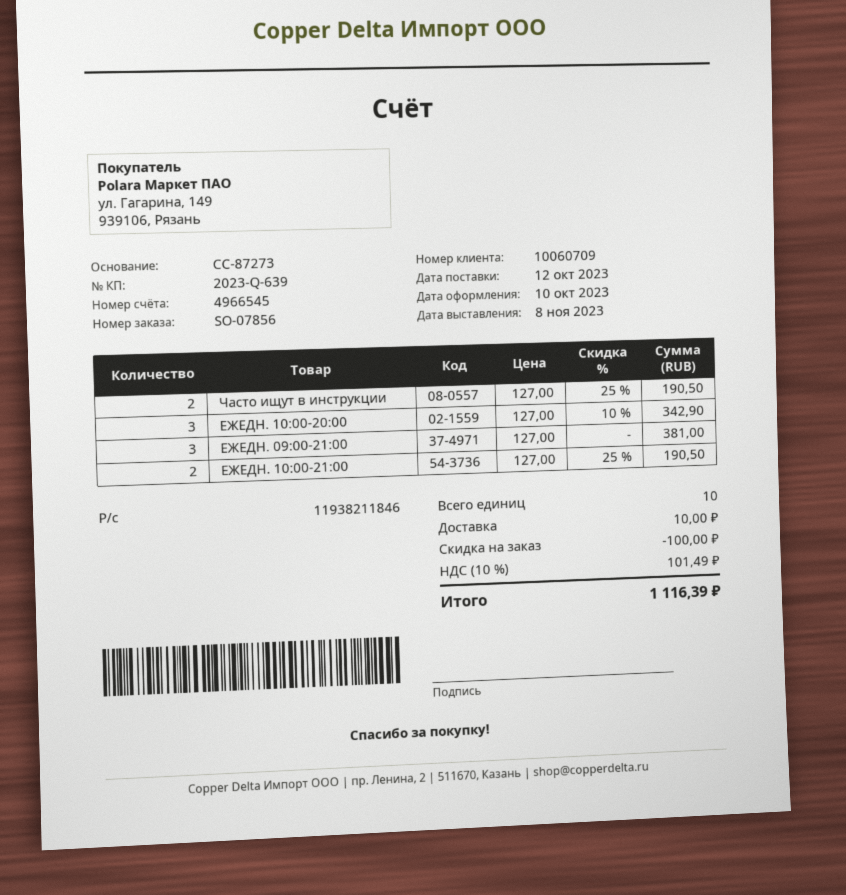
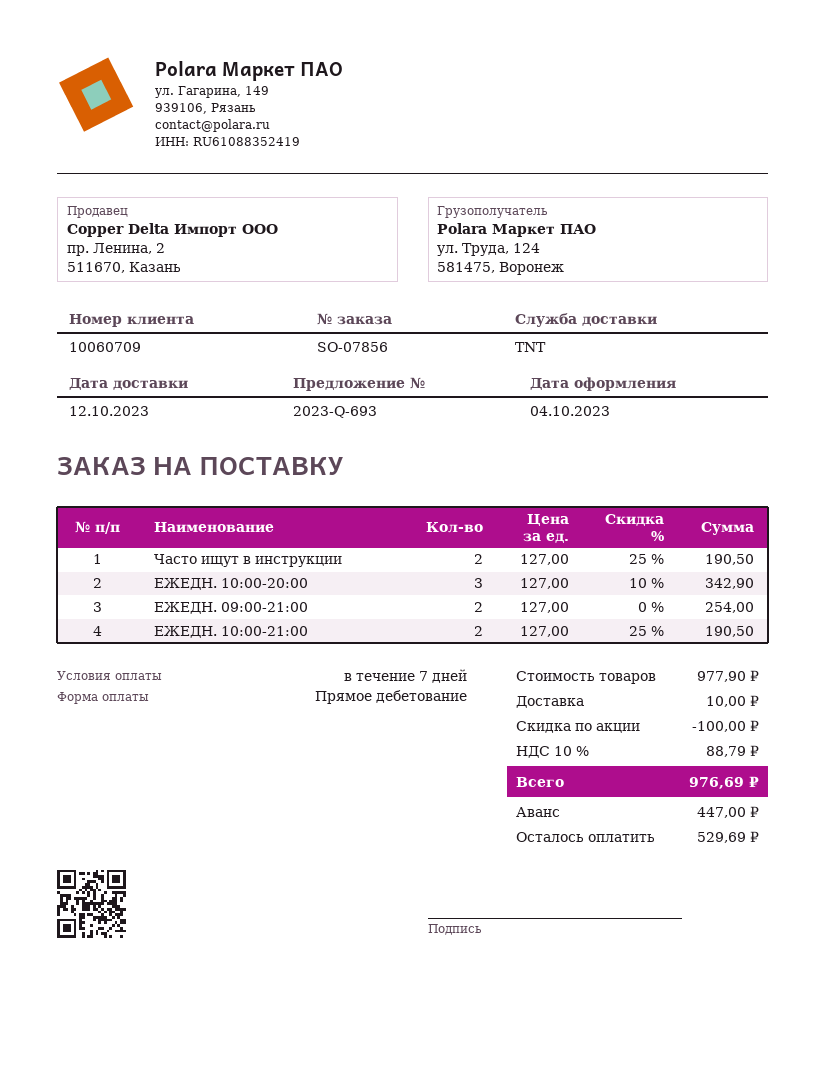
quote number: 2023-Q-639 -> 2023-Q-693
order date: 2023-10-10 -> 2023-10-04
ЕЖЕДН. 09:00-21:00: 3 x 127.00 = 381.00 -> 2 x 127.00 = 254.00
tax: 10% = 101.49 -> 10% = 88.79
total: 1116.39 -> 976.69

